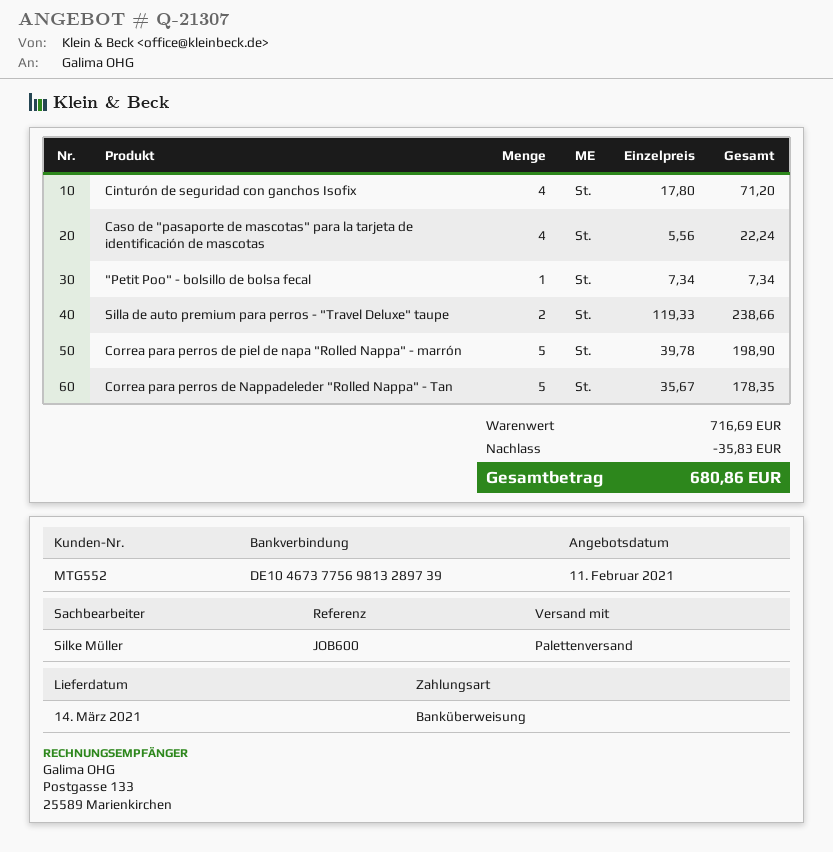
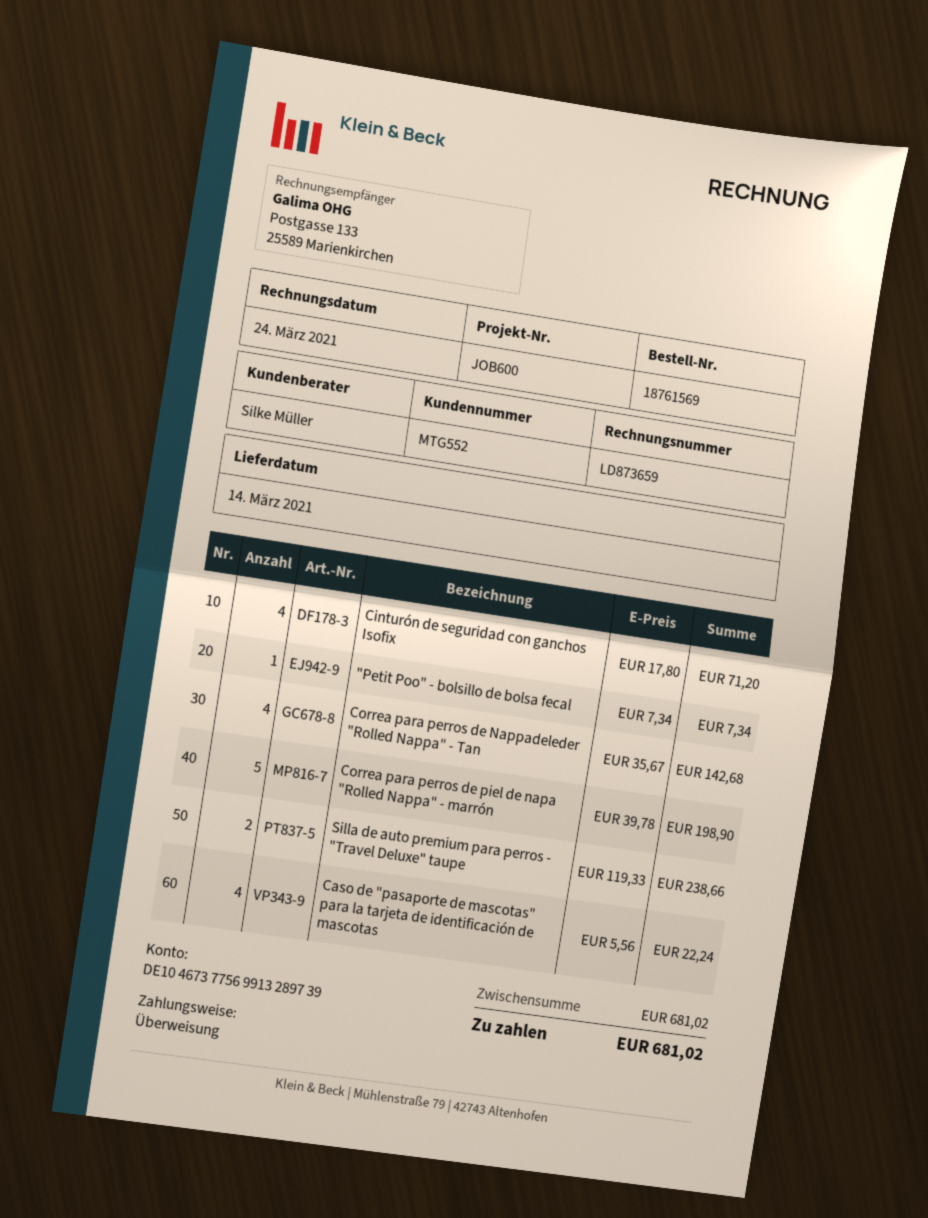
bank account: DE10467377569813289739 -> DE10467377569913289739
Correa para perros de Nappadeleder "Rolled Nappa" - Tan: 5 x 35.67 = 178.35 -> 4 x 35.67 = 142.68
subtotal: 716.69 -> 681.02
discount: 35.83 -> none
total: 680.86 -> 681.02

